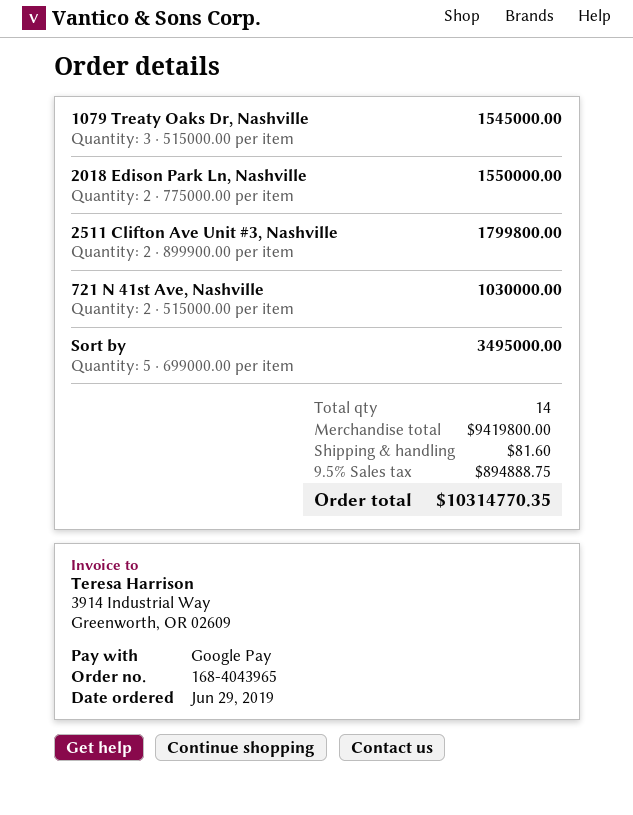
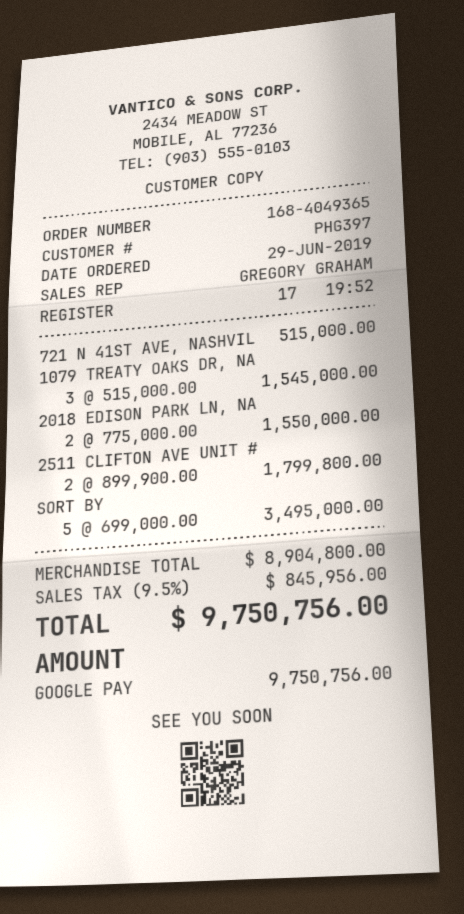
order number: 168-4043965 -> 168-4049365
721 N 41st Ave, Nashville: 2 x 515000.00 = 1030000.00 -> 1 x 515000.00 = 515000.00
subtotal: 9419800.00 -> 8904800.00
shipping: 81.60 -> none
tax: 9.5% = 894888.75 -> 9.5% = 845956.00
total: 10314770.35 -> 9750756.00

